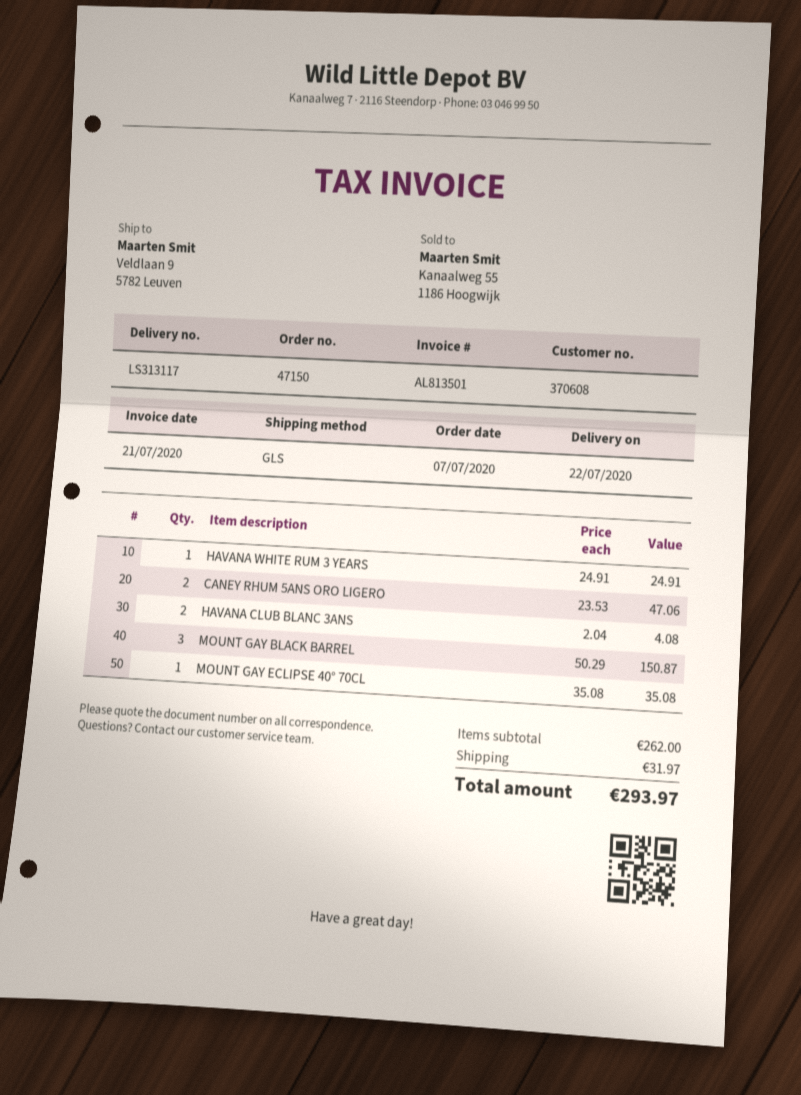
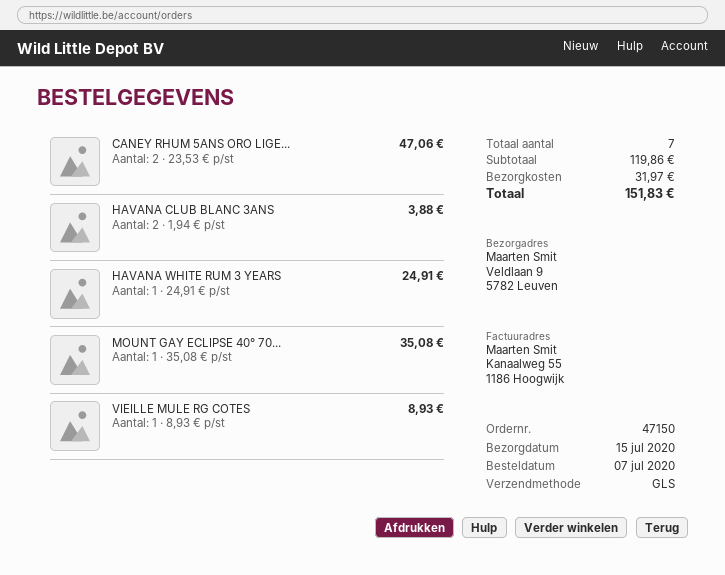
delivery date: 2020-07-22 -> 2020-07-15
HAVANA CLUB BLANC 3ANS: 2 x 2.04 = 4.08 -> 2 x 1.94 = 3.88
MOUNT GAY BLACK BARREL: 3 x 50.29 = 150.87 -> none
VIEILLE MULE RG COTES: none -> 1 x 8.93 = 8.93
subtotal: 262.00 -> 119.86
total: 293.97 -> 151.83

